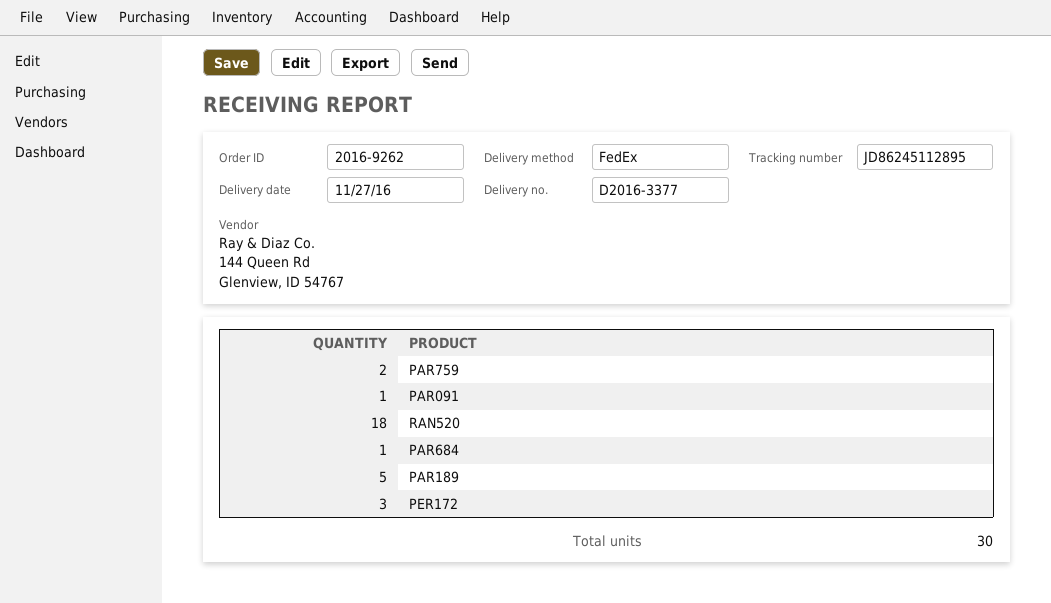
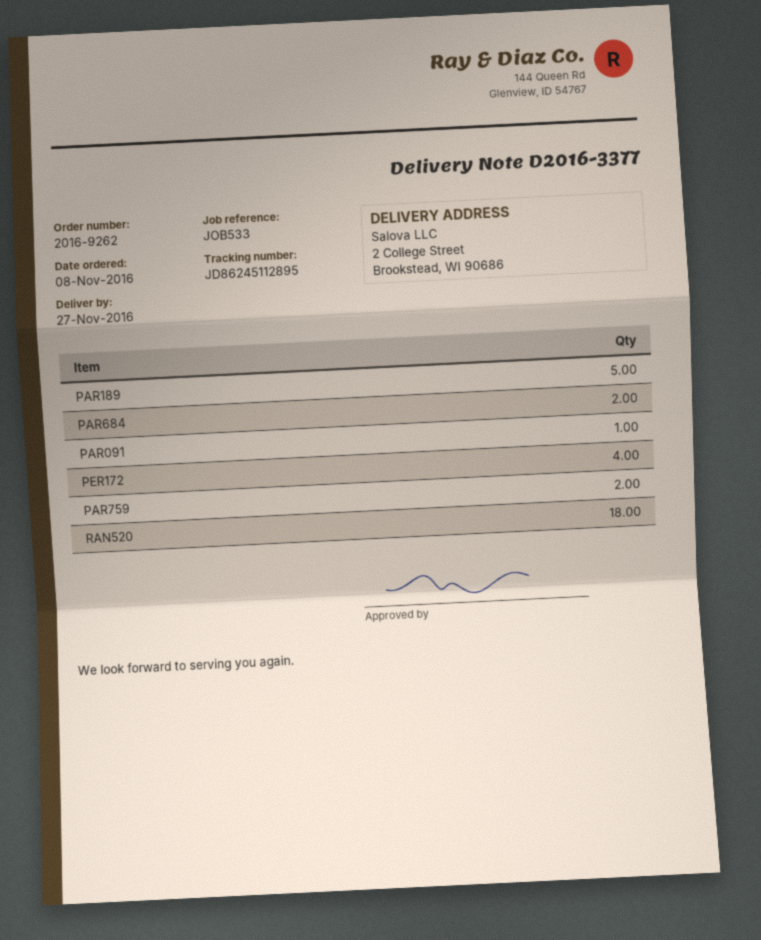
PAR684: 1 -> 2
PER172: 3 -> 4

